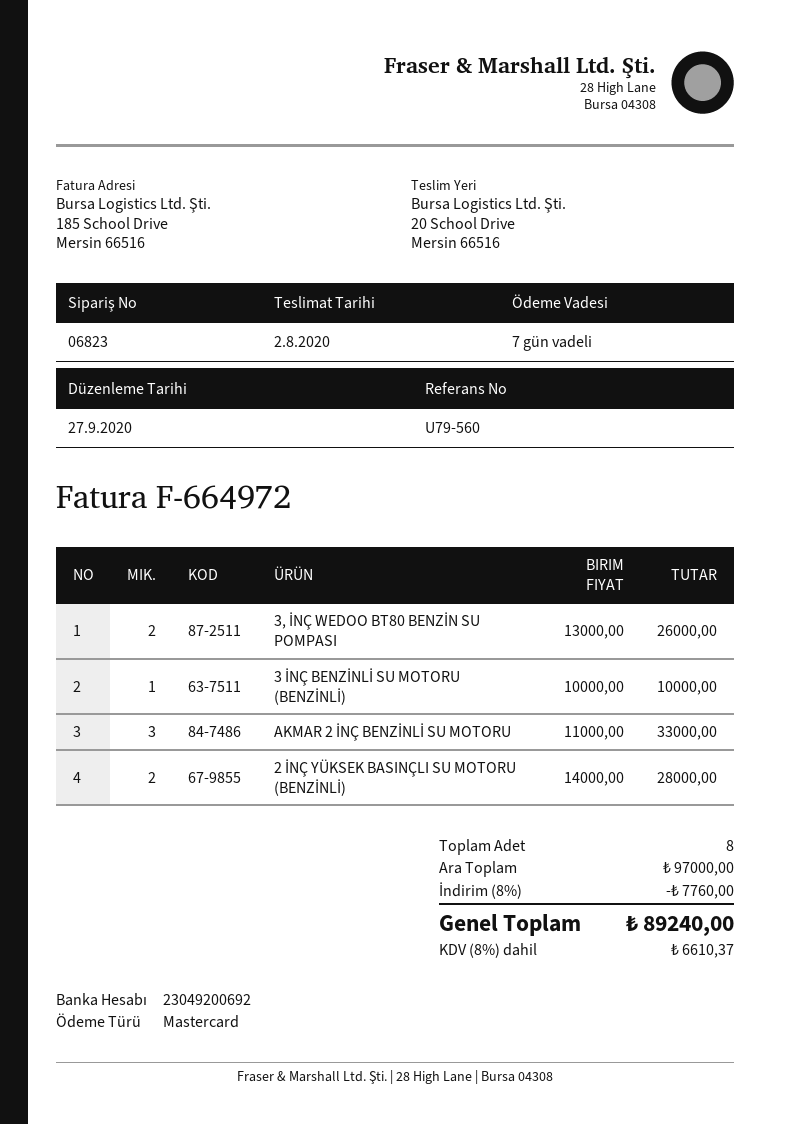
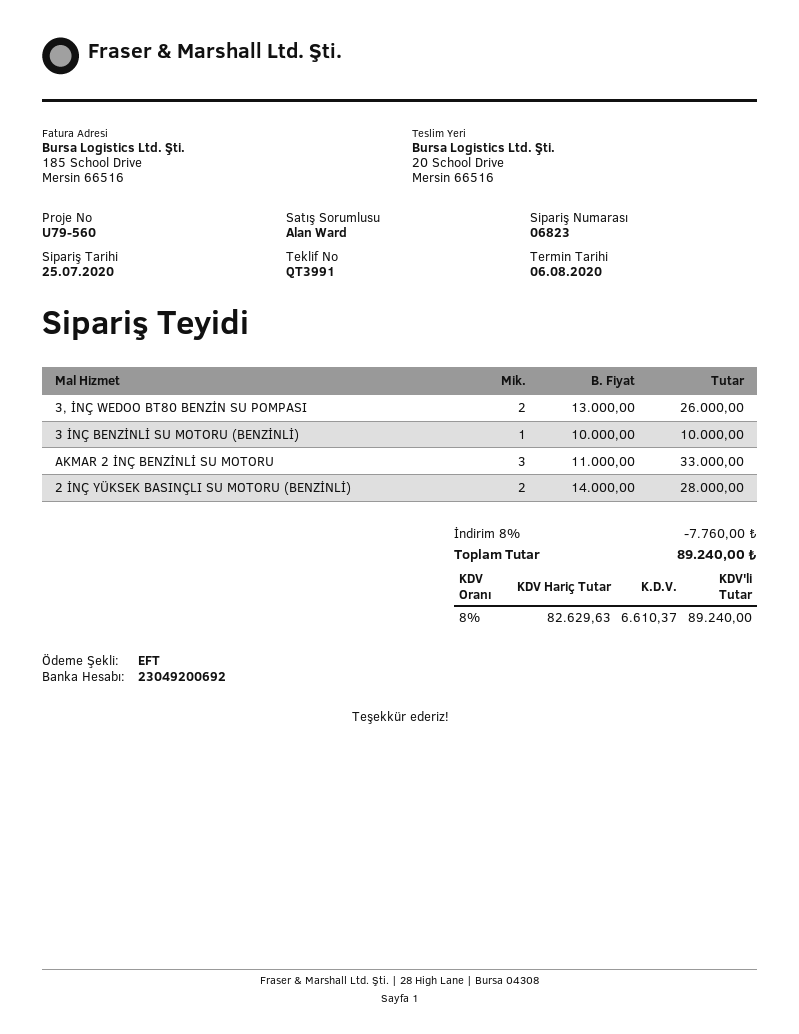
delivery date: 2020-08-02 -> 2020-08-06
payment method: Mastercard -> bank transfer

